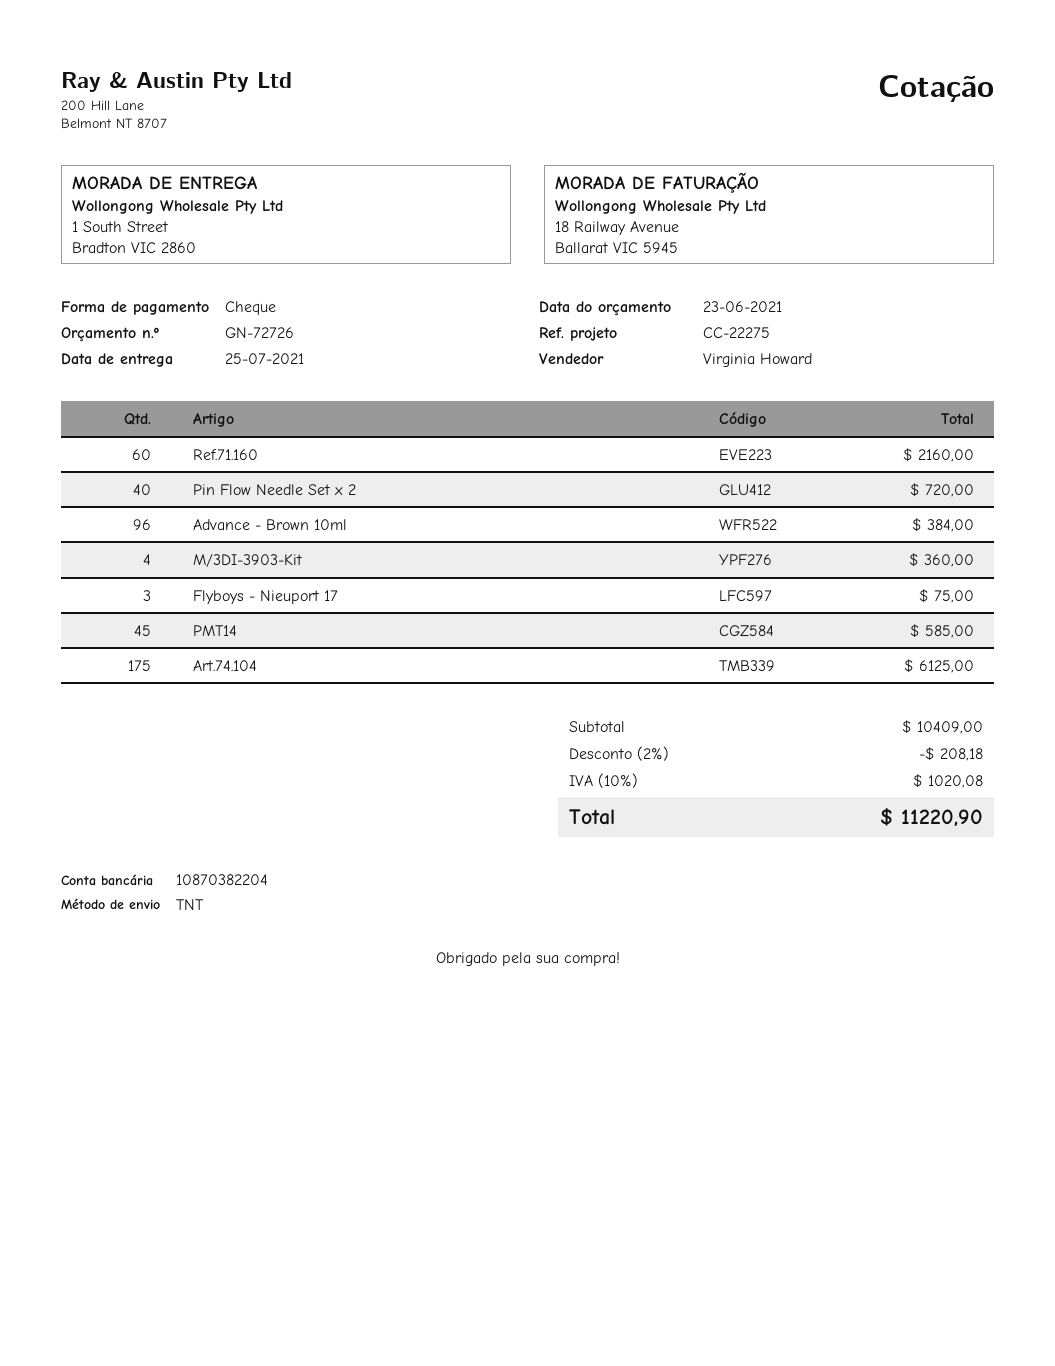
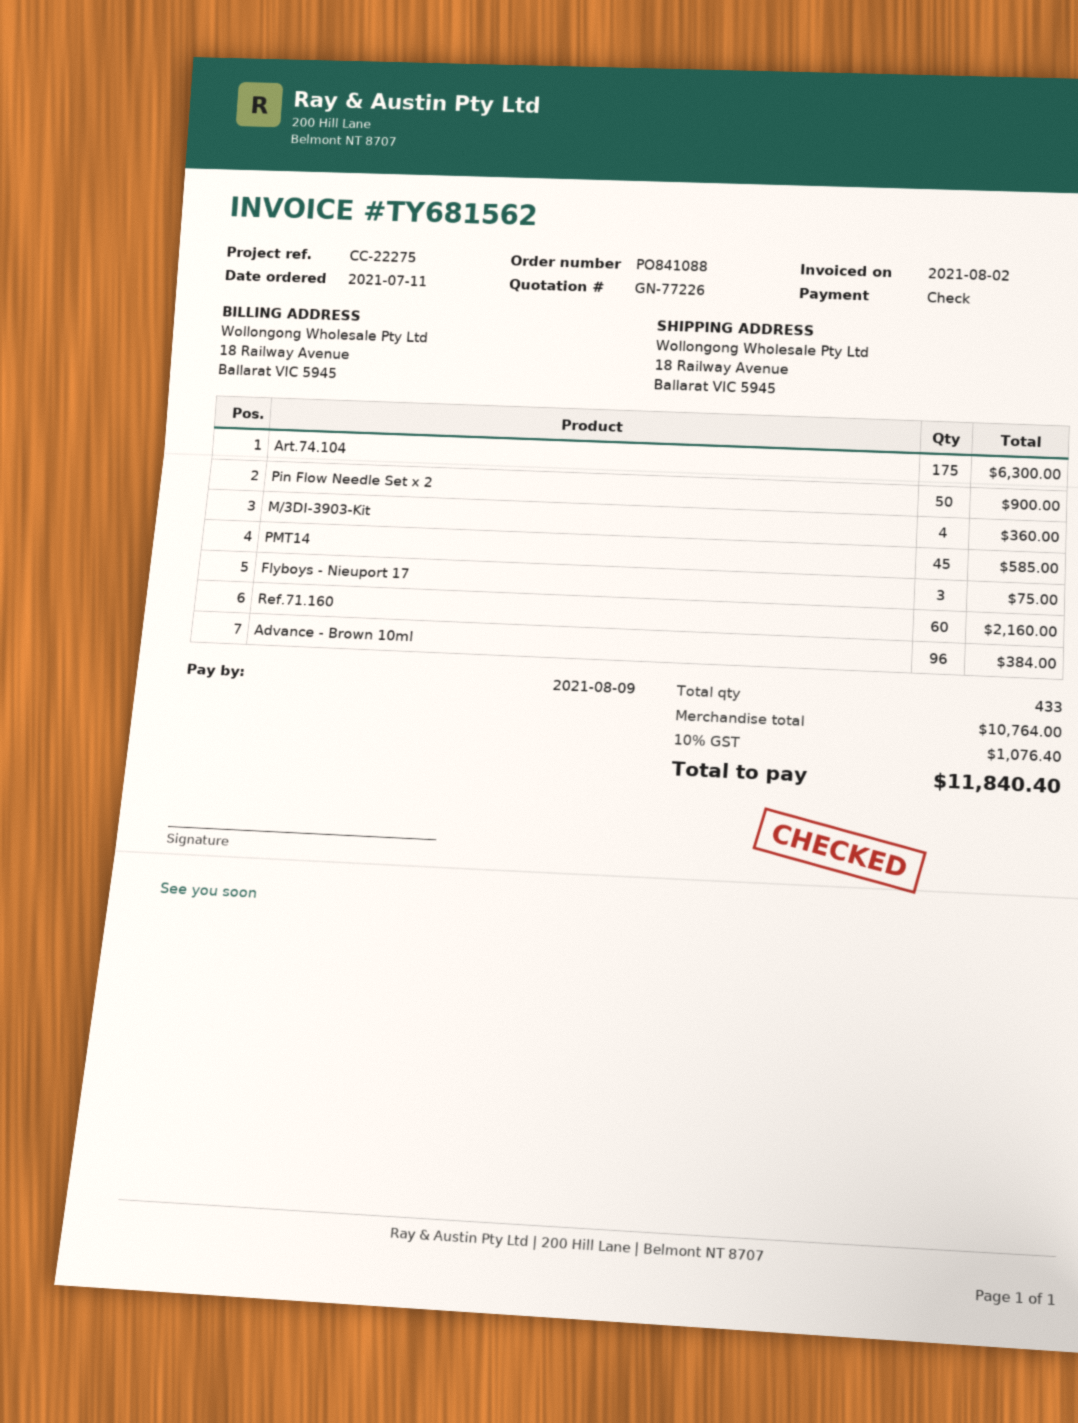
quote number: GN-72726 -> GN-77226
ship to: 1 South Street, Bradton VIC 2860 -> 18 Railway Avenue, Ballarat VIC 5945
Pin Flow Needle Set x 2: 40 for 720.00 -> 50 for 900.00
Art.74.104: 175 for 6125.00 -> 175 for 6300.00
subtotal: 10409.00 -> 10764.00
discount: 2% = 208.18 -> none
tax: 10% = 1020.08 -> 10% = 1076.40
total: 11220.90 -> 11840.40

